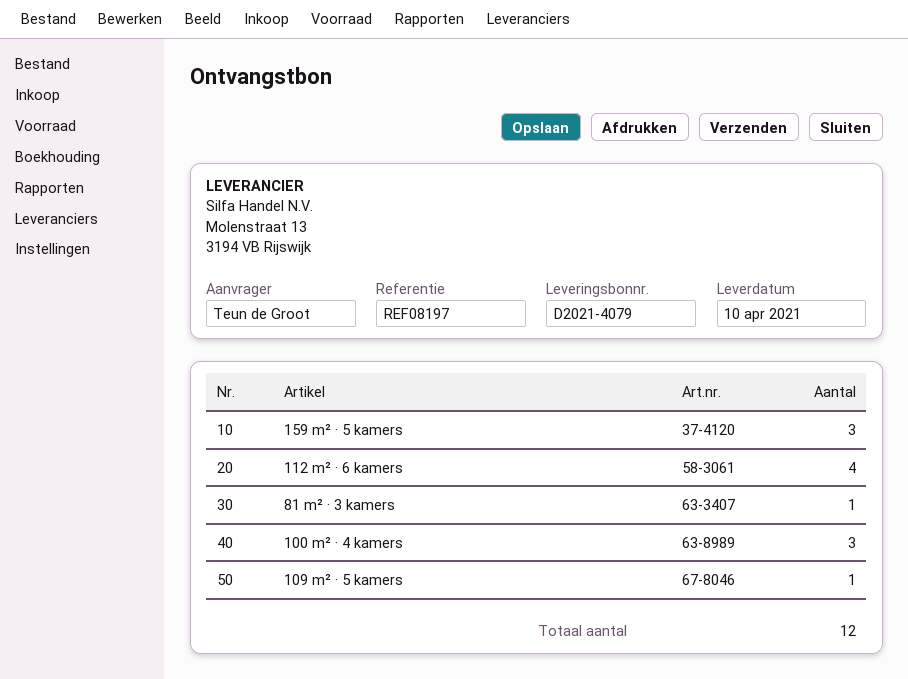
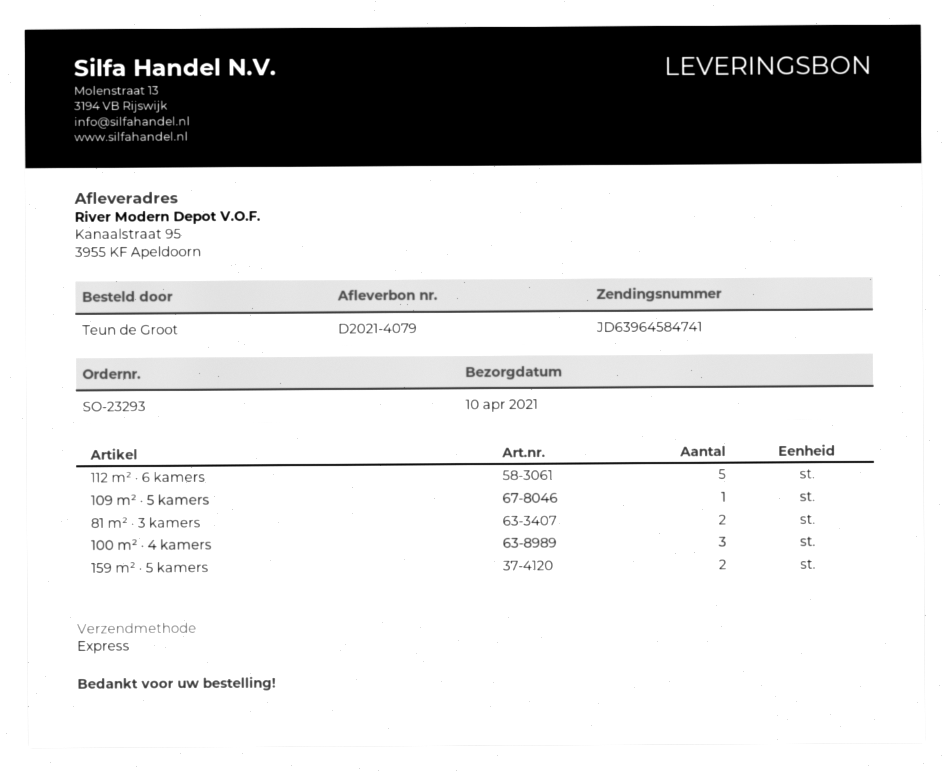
159 m² · 5 kamers: 3 -> 2
112 m² · 6 kamers: 4 -> 5
81 m² · 3 kamers: 1 -> 2

